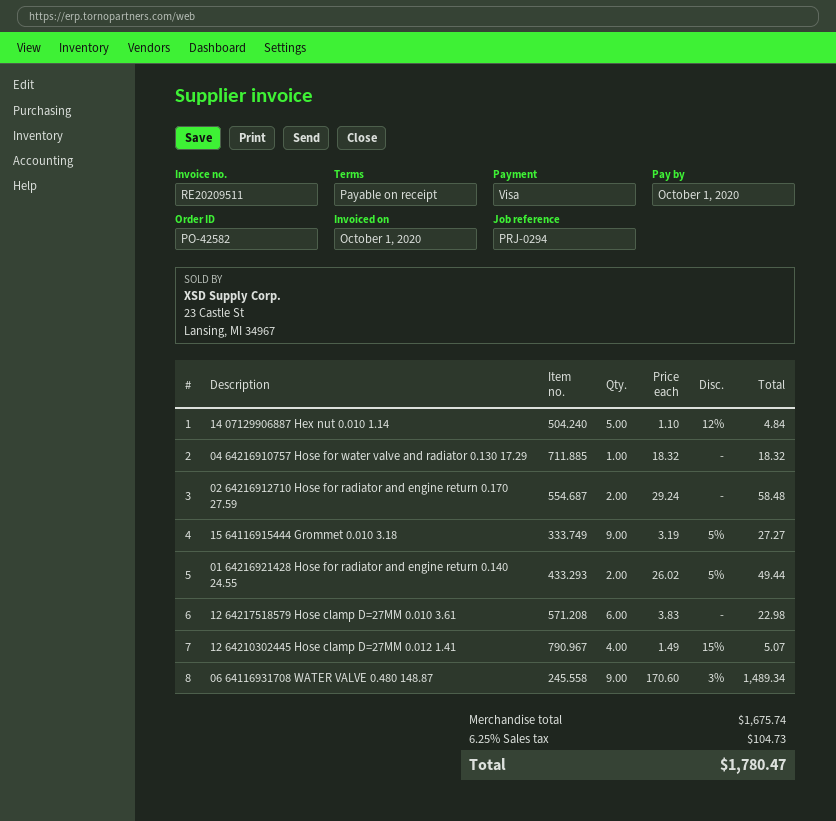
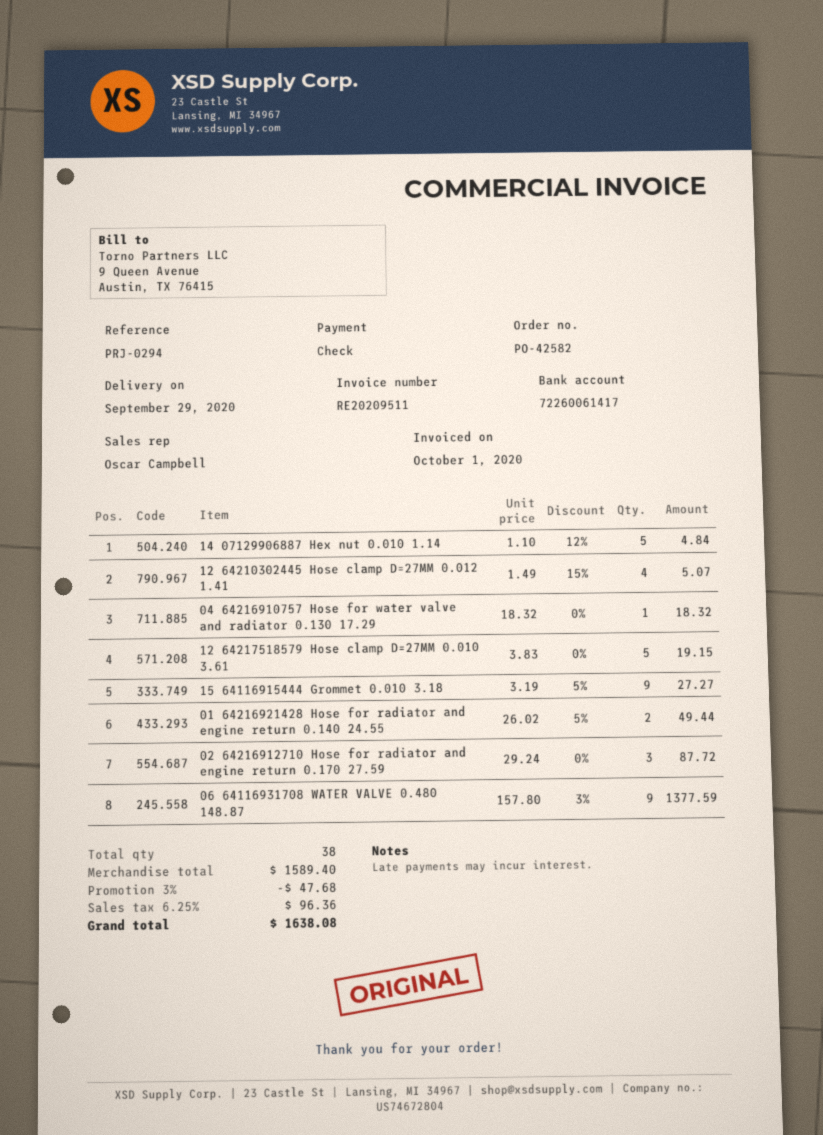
payment method: Visa -> cheque
02 64216912710 Hose for radiator and engine return 0.170 27.59: 2 x 29.24 = 58.48 -> 3 x 29.24 = 87.72
12 64217518579 Hose clamp D=27MM 0.010 3.61: 6 x 3.83 = 22.98 -> 5 x 3.83 = 19.15
06 64116931708 WATER VALVE 0.480 148.87: 9 x 170.60 - 3% = 1489.34 -> 9 x 157.80 - 3% = 1377.59
subtotal: 1675.74 -> 1589.40
discount: none -> 3% = 47.68
tax: 6.25% = 104.73 -> 6.25% = 96.36
total: 1780.47 -> 1638.08

